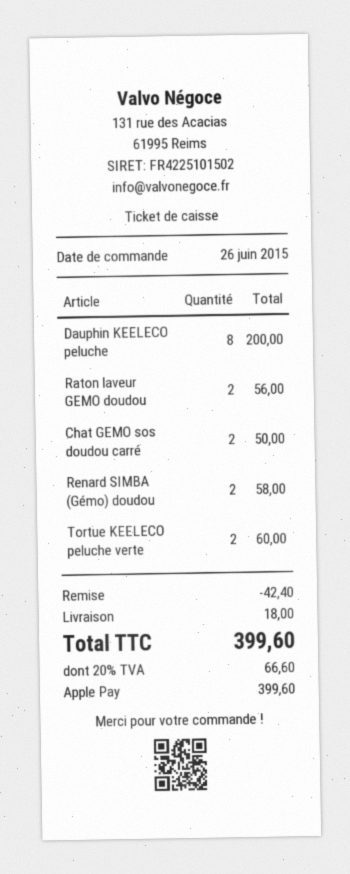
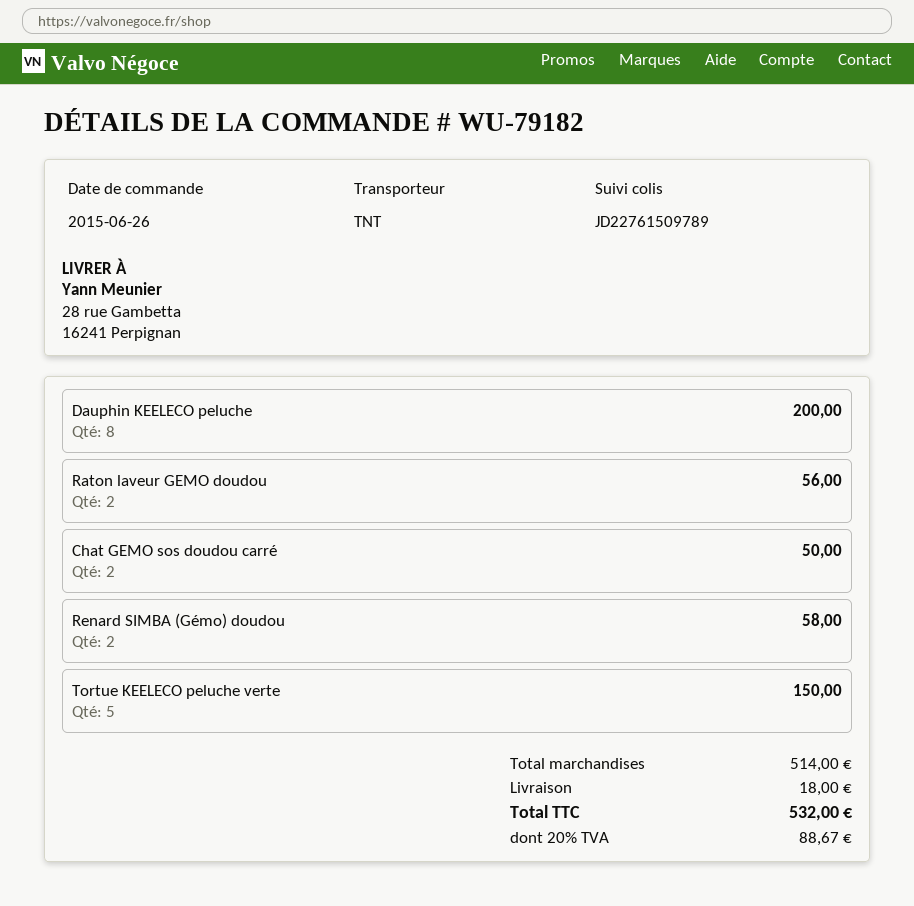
Tortue KEELECO peluche verte: 2 for 60.00 -> 5 for 150.00
discount: 42.40 -> none
tax: 20% = 66.60 -> 20% = 88.67
total: 399.60 -> 532.00

